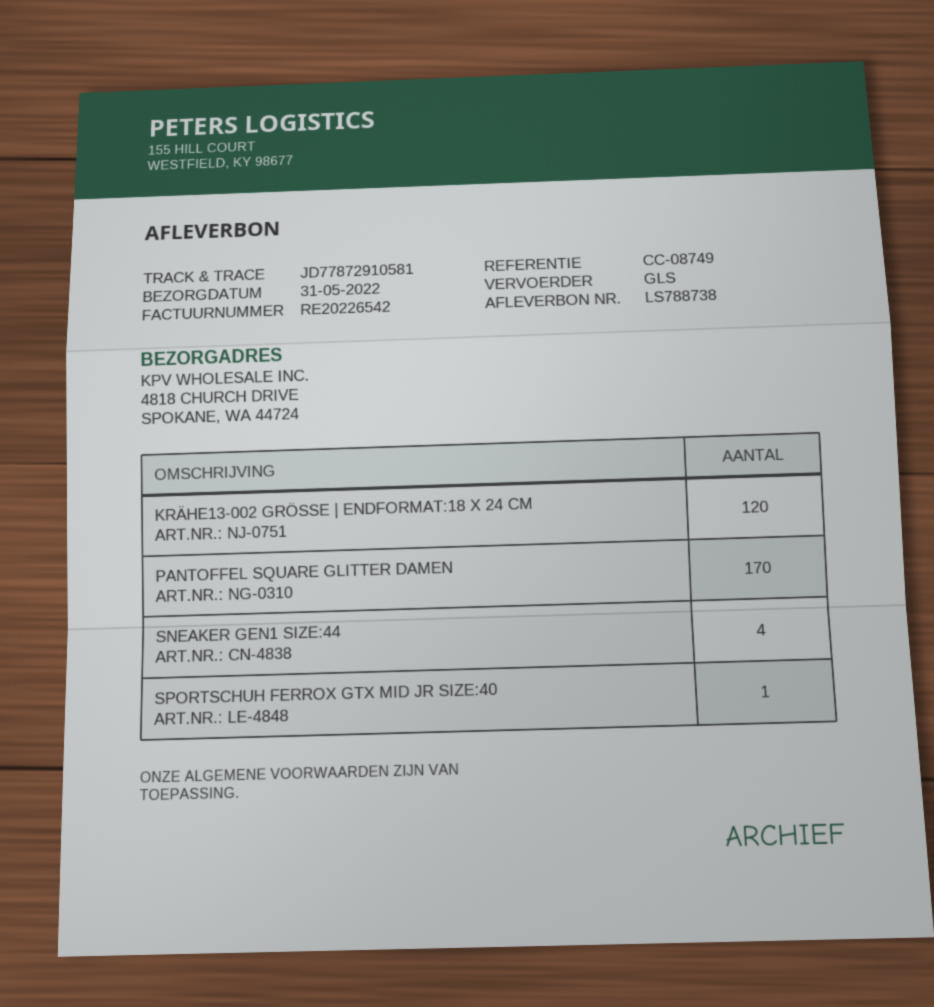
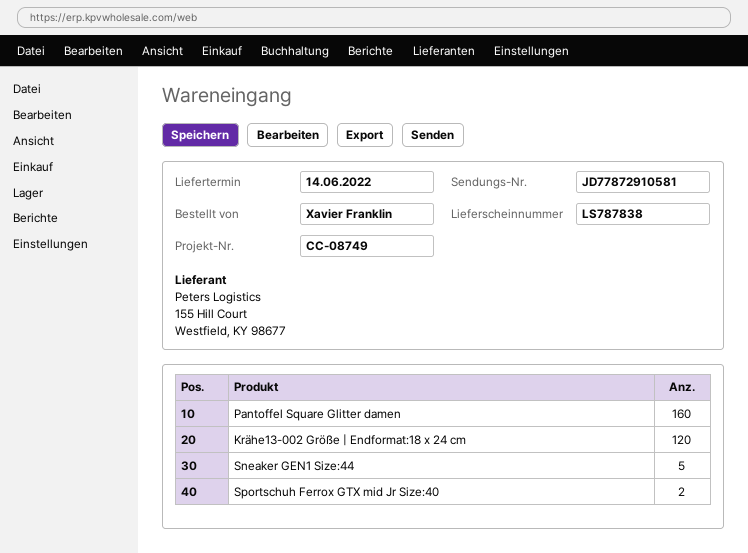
delivery note number: LS788738 -> LS787838
delivery date: 2022-05-31 -> 2022-06-14
PANTOFFEL SQUARE GLITTER DAMEN: 170 -> 160
SNEAKER GEN1 SIZE:44: 4 -> 5
SPORTSCHUH FERROX GTX MID JR SIZE:40: 1 -> 2

